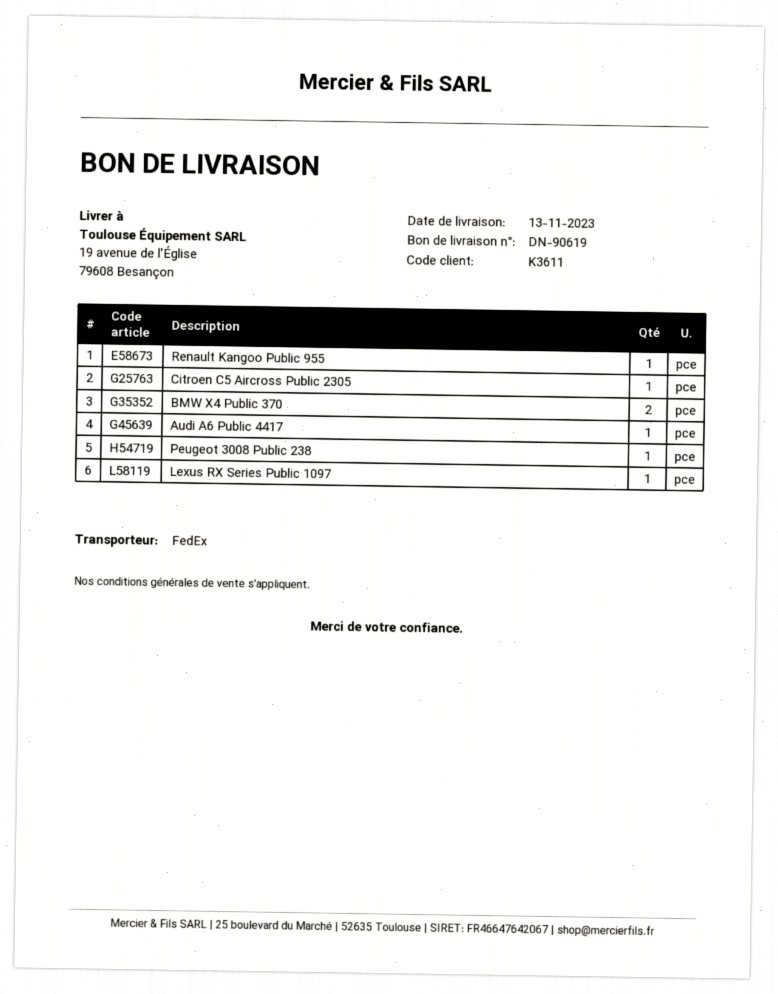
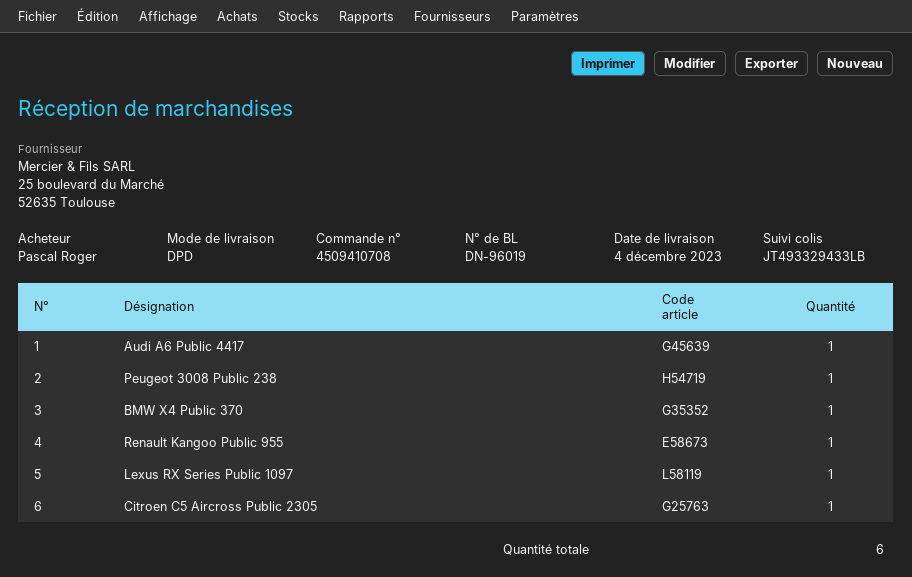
delivery note number: DN-90619 -> DN-96019
delivery date: 2023-11-13 -> 2023-12-04
shipping method: FedEx -> DPD
BMW X4 Public 370: 2 -> 1

